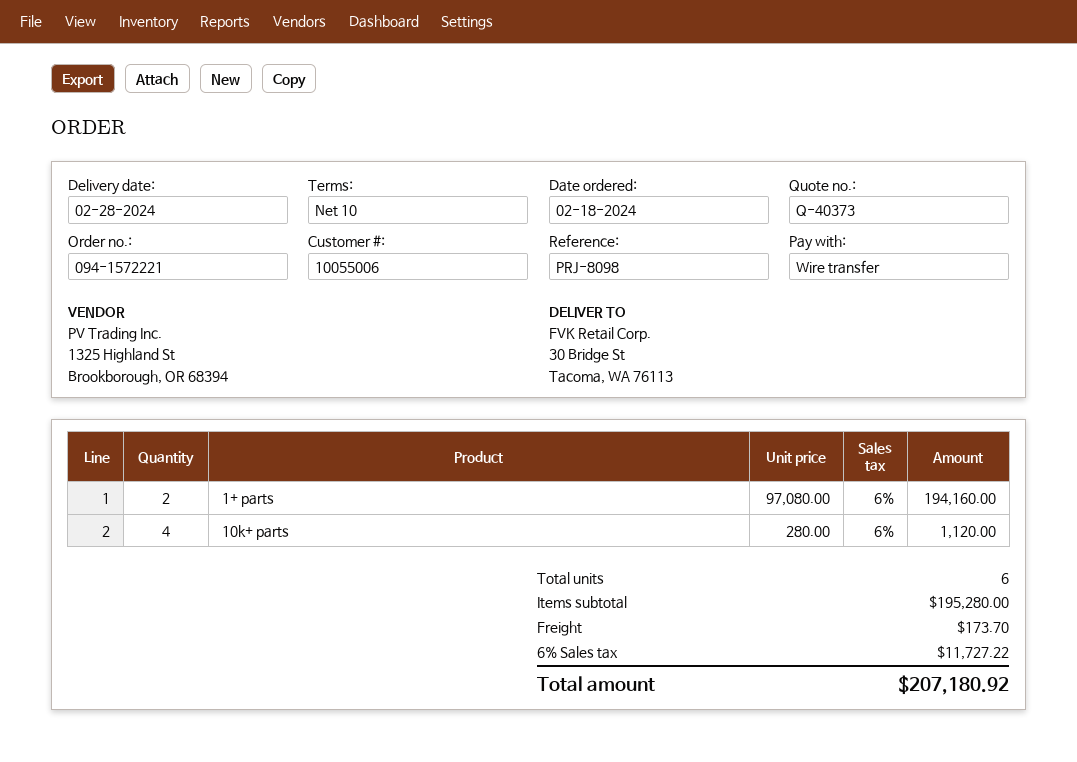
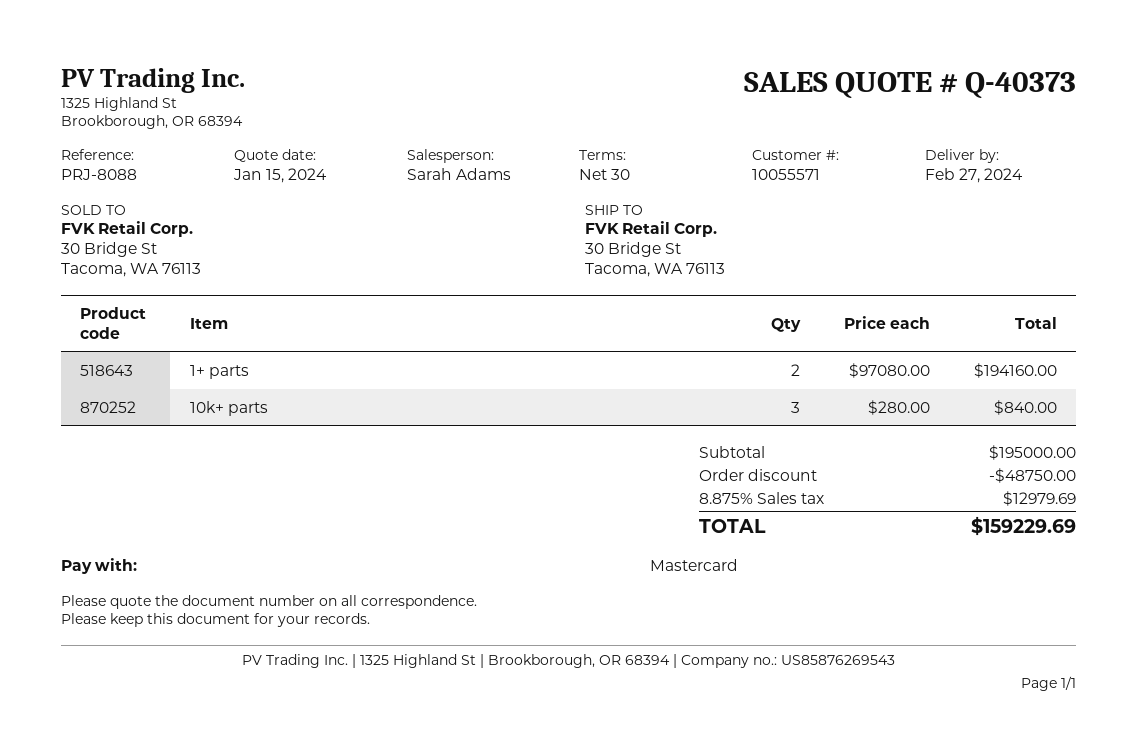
delivery date: 2024-02-28 -> 2024-02-27
payment terms: 10 days -> 30 days
customer number: 10055006 -> 10055571
reference: PRJ-8098 -> PRJ-8088
payment method: bank transfer -> Mastercard
10k+ parts: 4 x 280.00 = 1120.00 -> 3 x 280.00 = 840.00
subtotal: 195280.00 -> 195000.00
discount: none -> 48750.00
shipping: 173.70 -> none
tax: 6% = 11727.22 -> 8.875% = 12979.69
total: 207180.92 -> 159229.69

